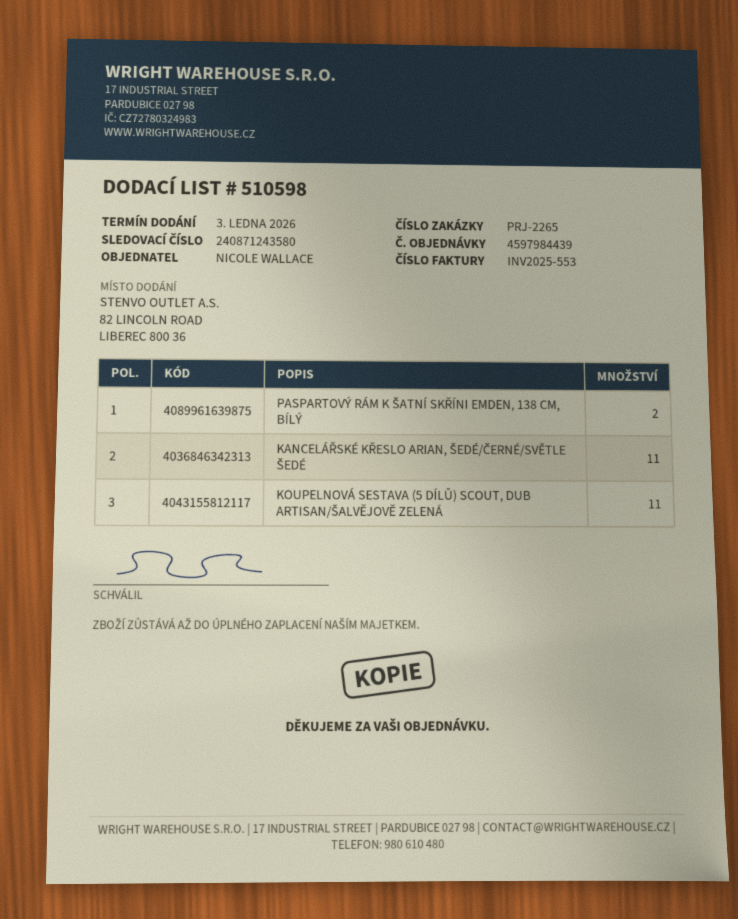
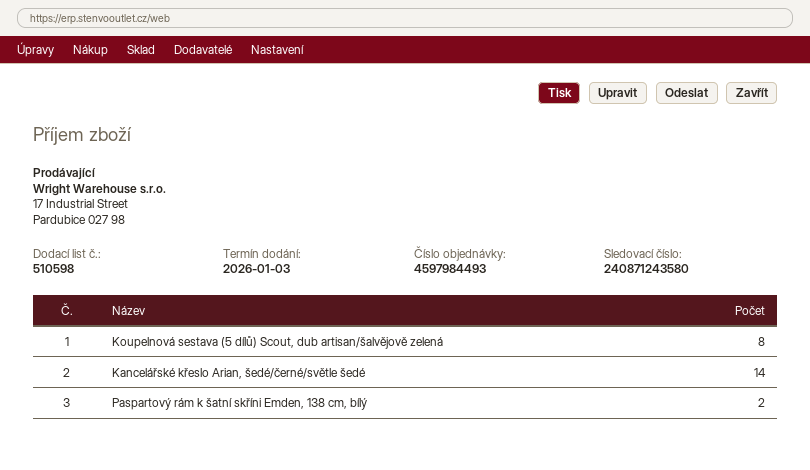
order number: 4597984439 -> 4597984493
KANCELÁŘSKÉ KŘESLO ARIAN, ŠEDÉ/ČERNÉ/SVĚTLE ŠEDÉ: 11 -> 14
KOUPELNOVÁ SESTAVA (5 DÍLŮ) SCOUT, DUB ARTISAN/ŠALVĚJOVĚ ZELENÁ: 11 -> 8

